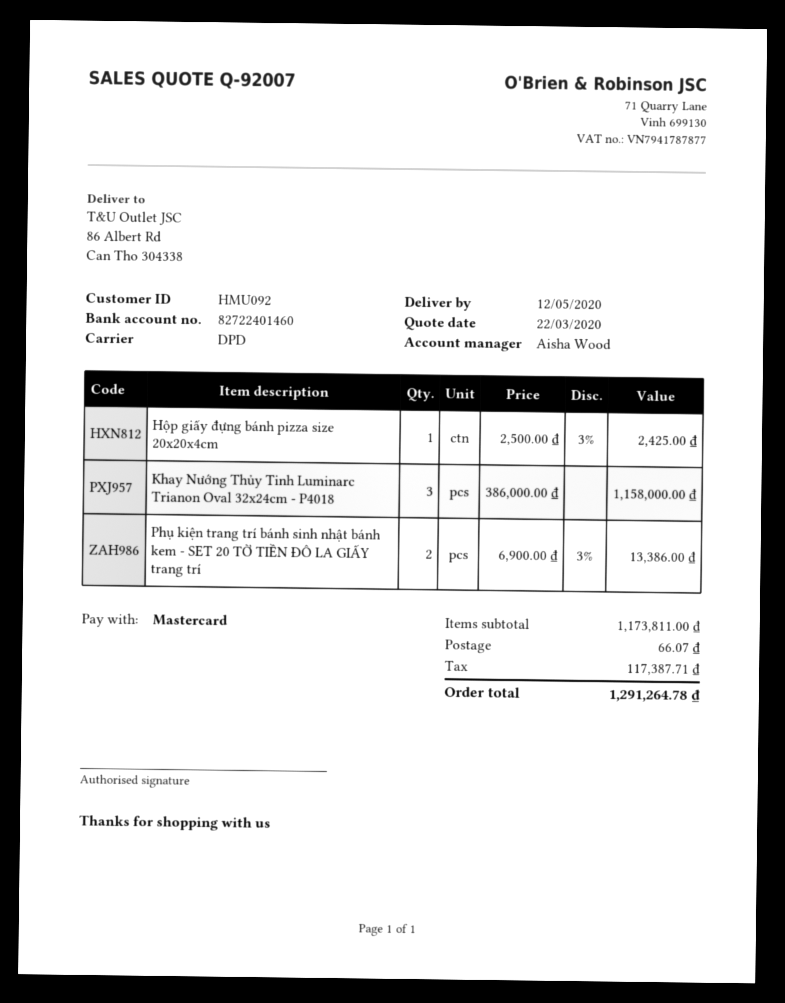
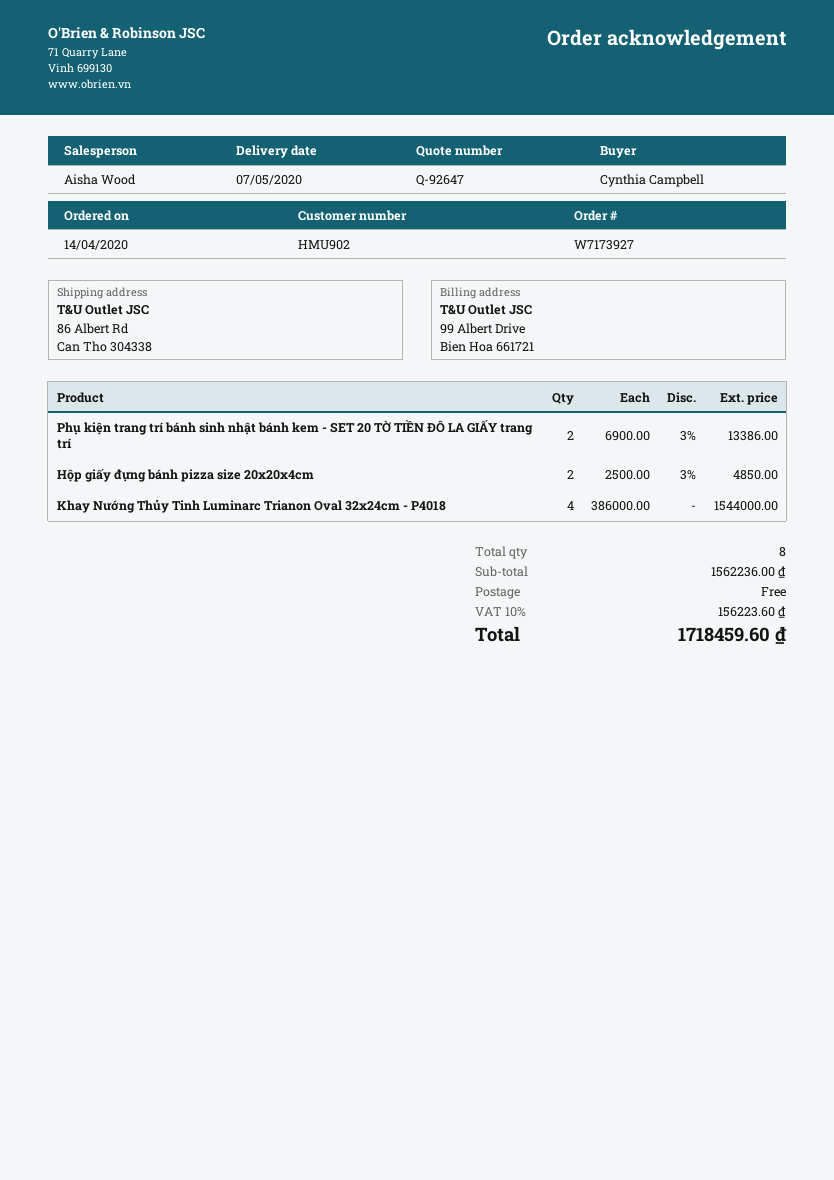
quote number: Q-92007 -> Q-92647
delivery date: 2020-05-12 -> 2020-05-07
customer number: HMU092 -> HMU902
Hộp giấy đựng bánh pizza size 20x20x4cm: 1 x 2500.00 - 3% = 2425.00 -> 2 x 2500.00 - 3% = 4850.00
Khay Nướng Thủy Tinh Luminarc Trianon Oval 32x24cm - P4018: 3 x 386000.00 = 1158000.00 -> 4 x 386000.00 = 1544000.00
subtotal: 1173811.00 -> 1562236.00
shipping: 66.07 -> 0.00
tax: 117387.71 -> 156223.60
total: 1291264.78 -> 1718459.60

